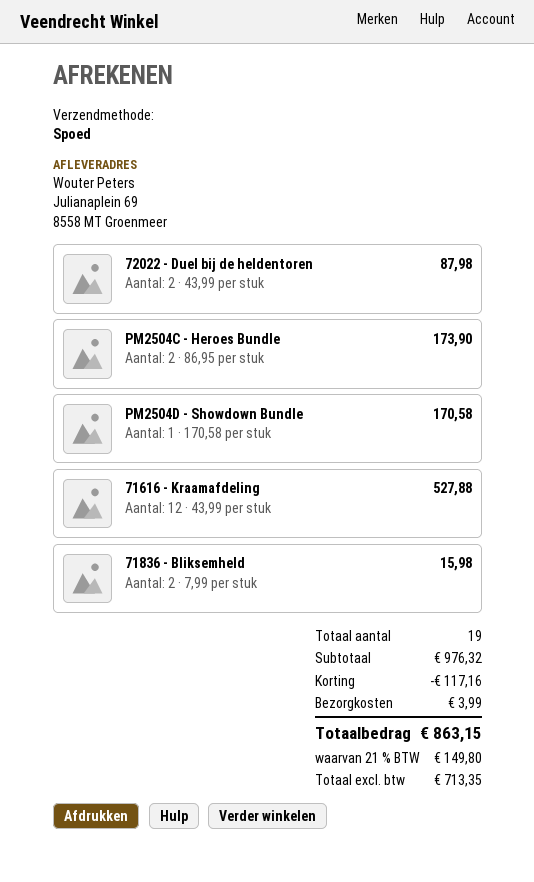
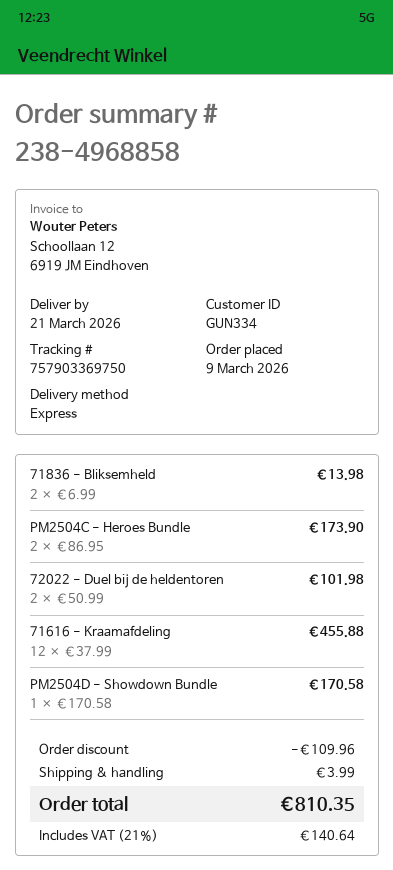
72022 - Duel bij de heldentoren: 2 x 43.99 = 87.98 -> 2 x 50.99 = 101.98
71616 - Kraamafdeling: 12 x 43.99 = 527.88 -> 12 x 37.99 = 455.88
71836 - Bliksemheld: 2 x 7.99 = 15.98 -> 2 x 6.99 = 13.98
discount: 117.16 -> 109.96
tax: 21% = 149.80 -> 21% = 140.64
total: 863.15 -> 810.35

